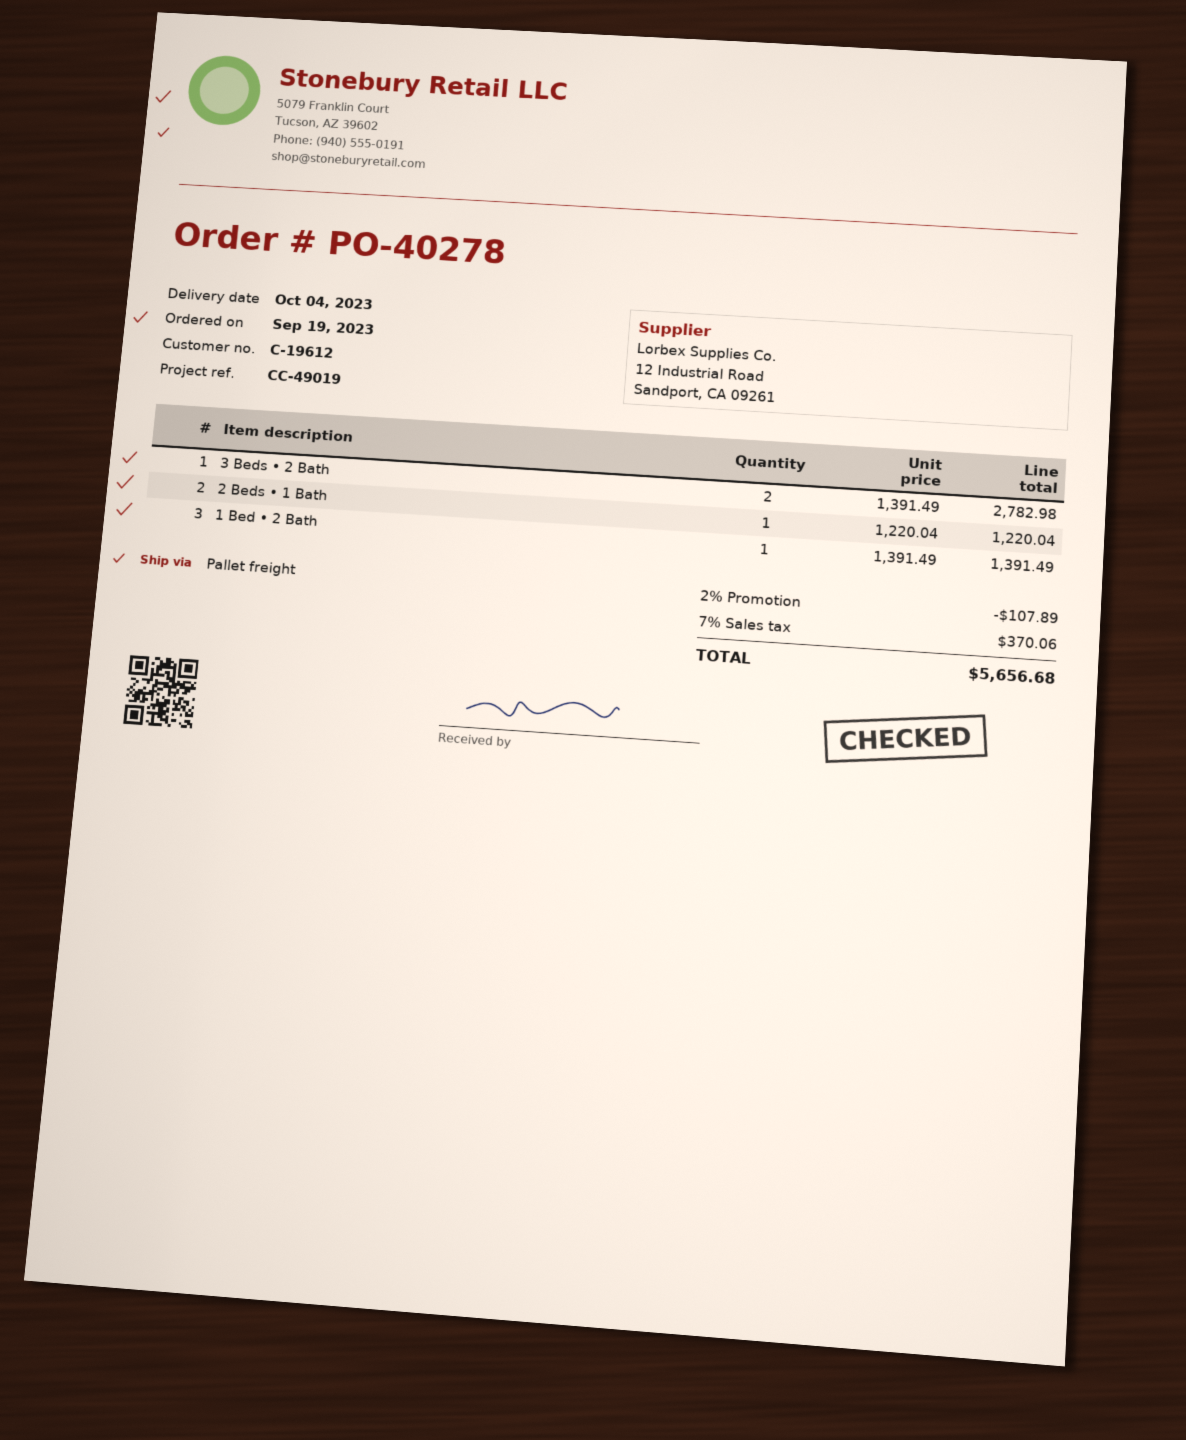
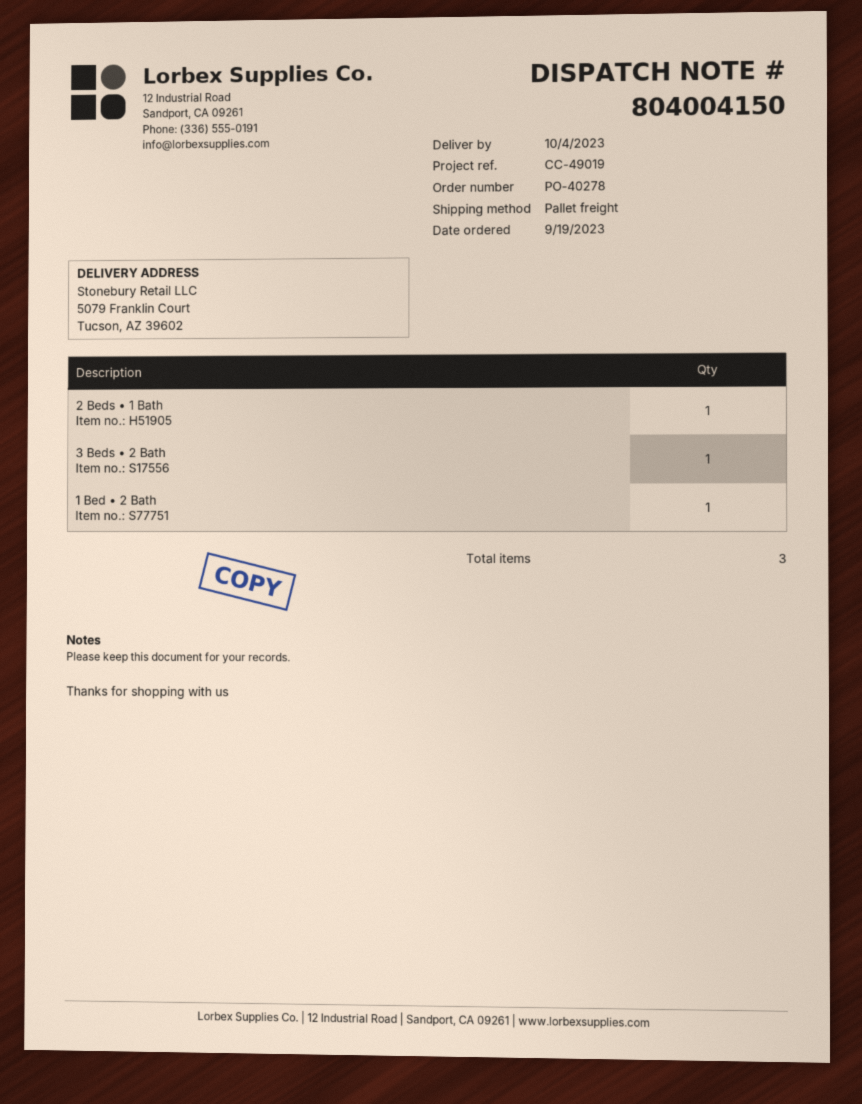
3 Beds • 2 Bath: 2 -> 1

